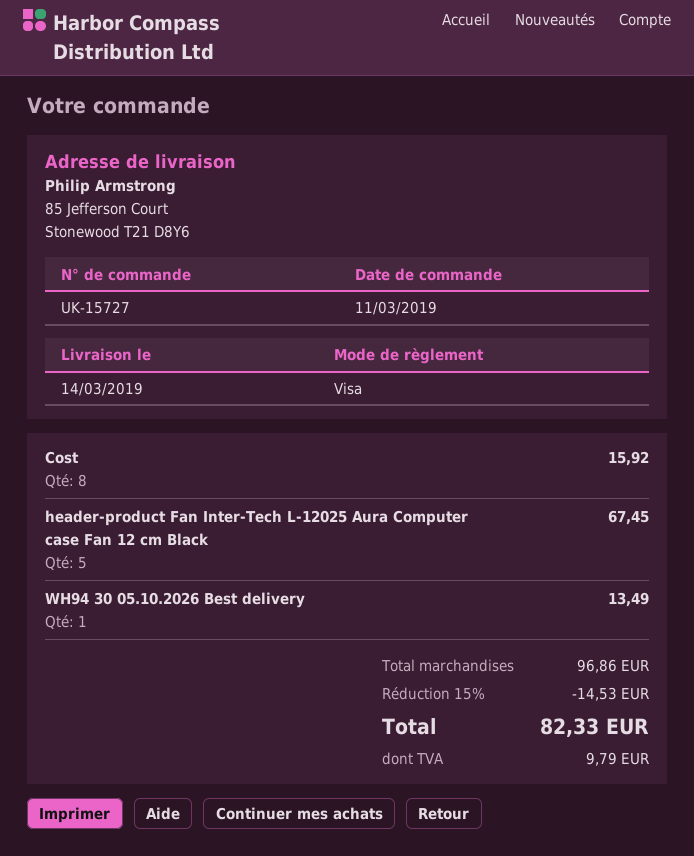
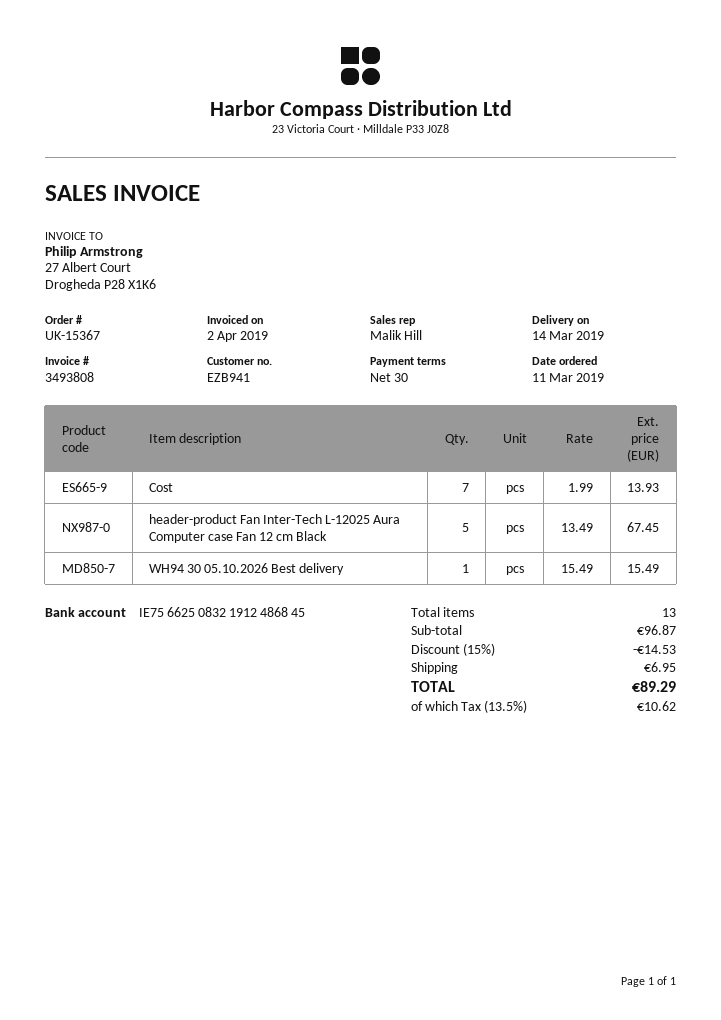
order number: UK-15727 -> UK-15367
Cost: 8 for 15.92 -> 7 for 13.93
WH94 30 05.10.2026 Best delivery: 1 for 13.49 -> 1 for 15.49
subtotal: 96.86 -> 96.87
shipping: none -> 6.95
tax: 9.79 -> 10.62
total: 82.33 -> 89.29

